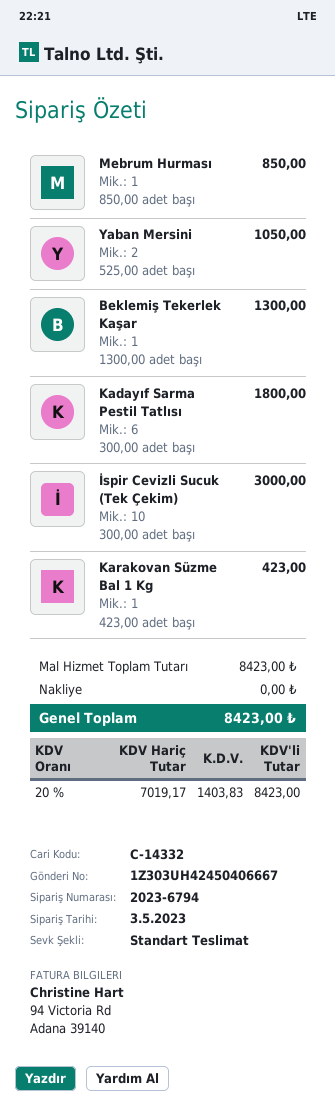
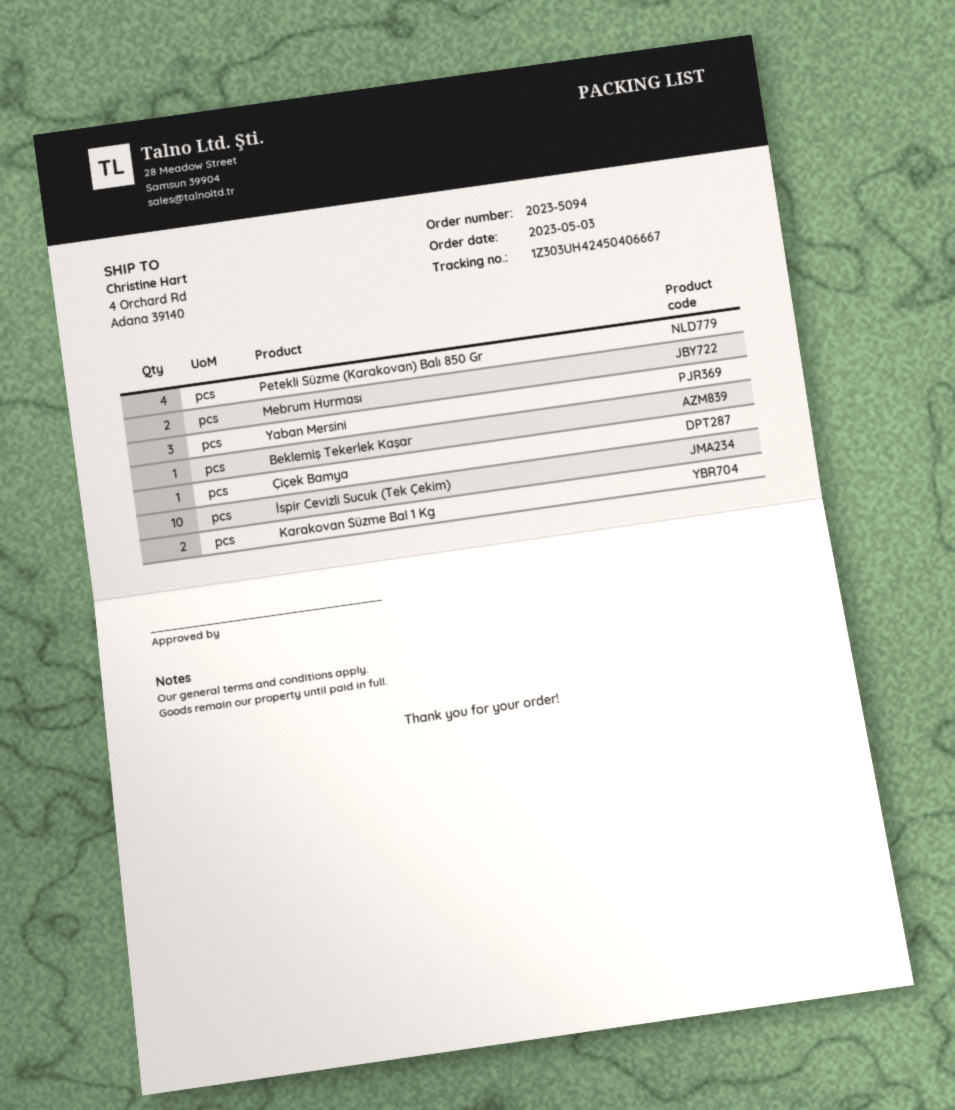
order number: 2023-6794 -> 2023-5094
Mebrum Hurması: 1 -> 2
Yaban Mersini: 2 -> 3
Kadayıf Sarma Pestil Tatlısı: 6 -> none
Karakovan Süzme Bal 1 Kg: 1 -> 2
Petekli Süzme (Karakovan) Balı 850 Gr: none -> 4
Çiçek Bamya: none -> 1

